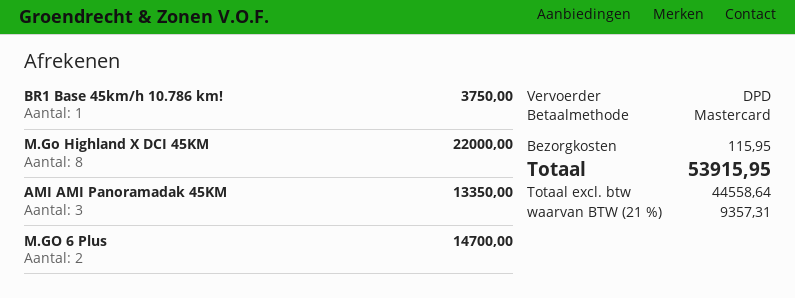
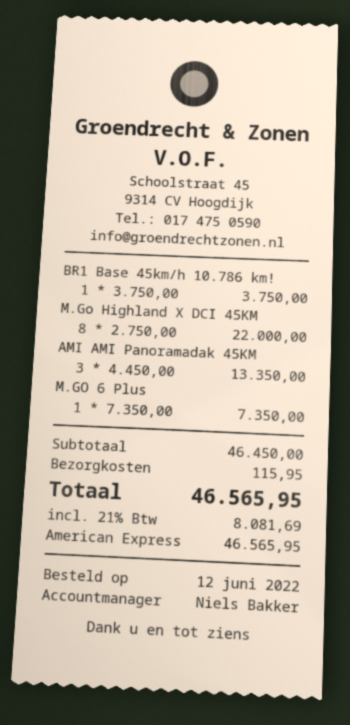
payment method: Mastercard -> American Express
M.GO 6 Plus: 2 for 14700.00 -> 1 for 7350.00
tax: 21% = 9357.31 -> 21% = 8081.69
total: 53915.95 -> 46565.95

